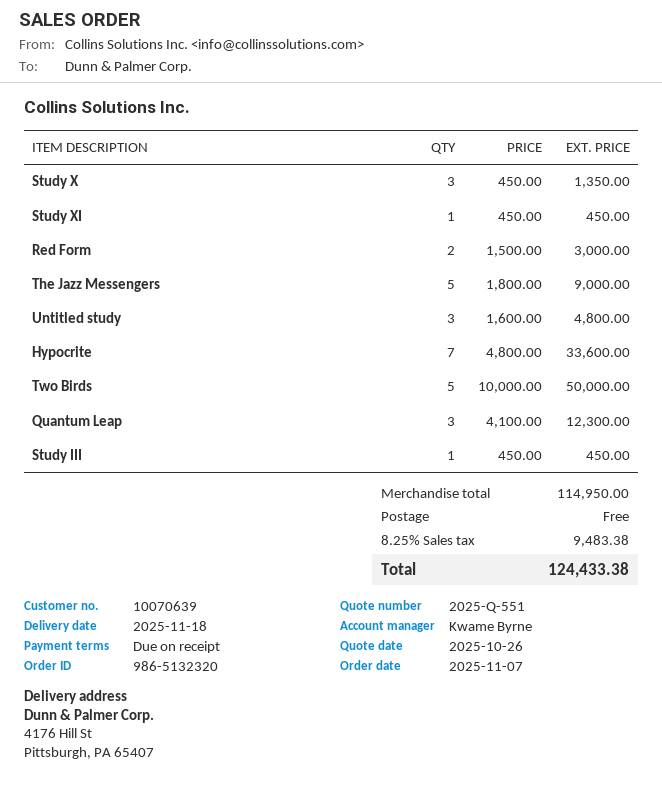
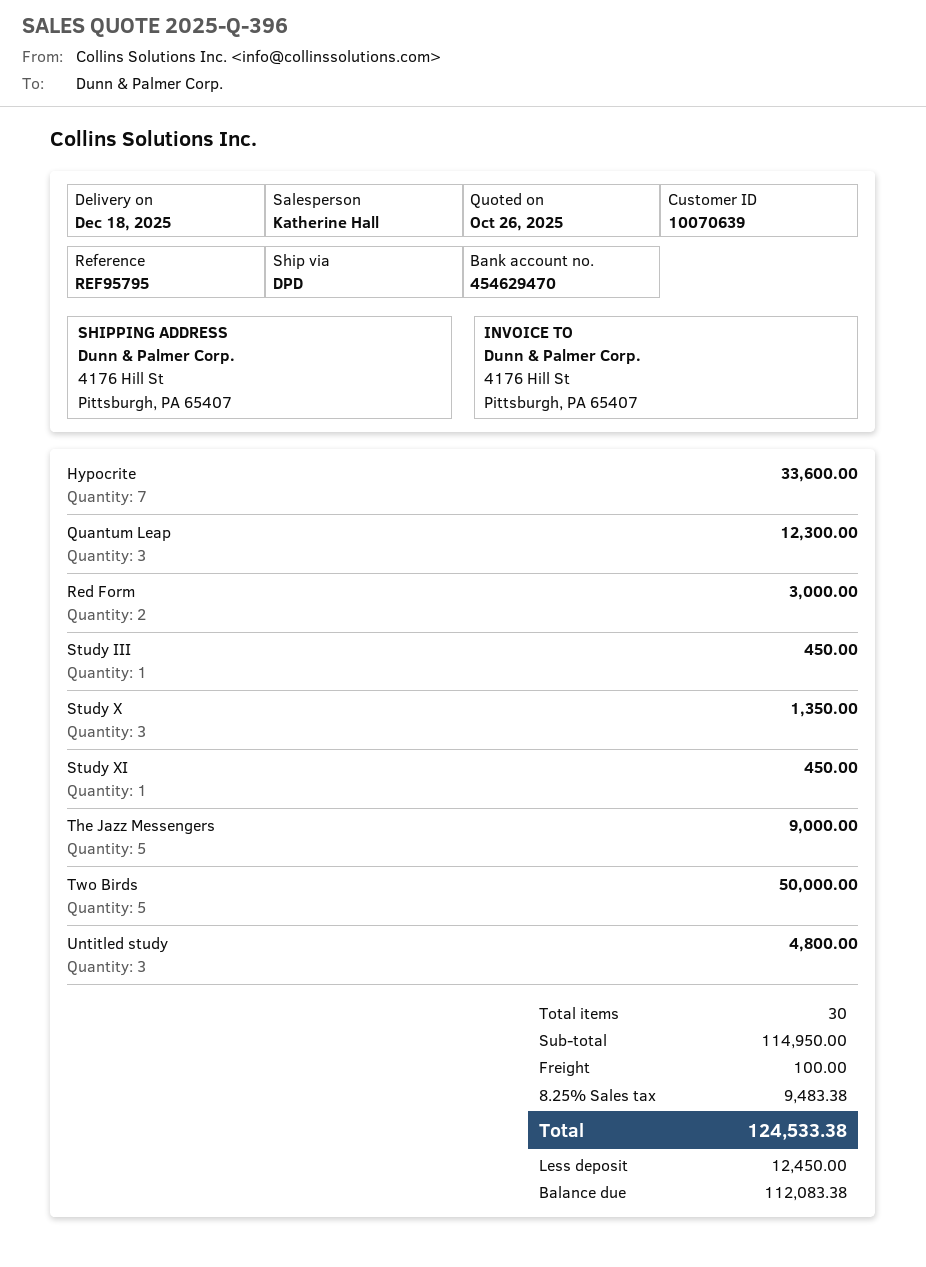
quote number: 2025-Q-551 -> 2025-Q-396
delivery date: 2025-11-18 -> 2025-12-18
sales rep: Kwame Byrne -> Katherine Hall
shipping: 0.00 -> 100.00
total: 124433.38 -> 124533.38

